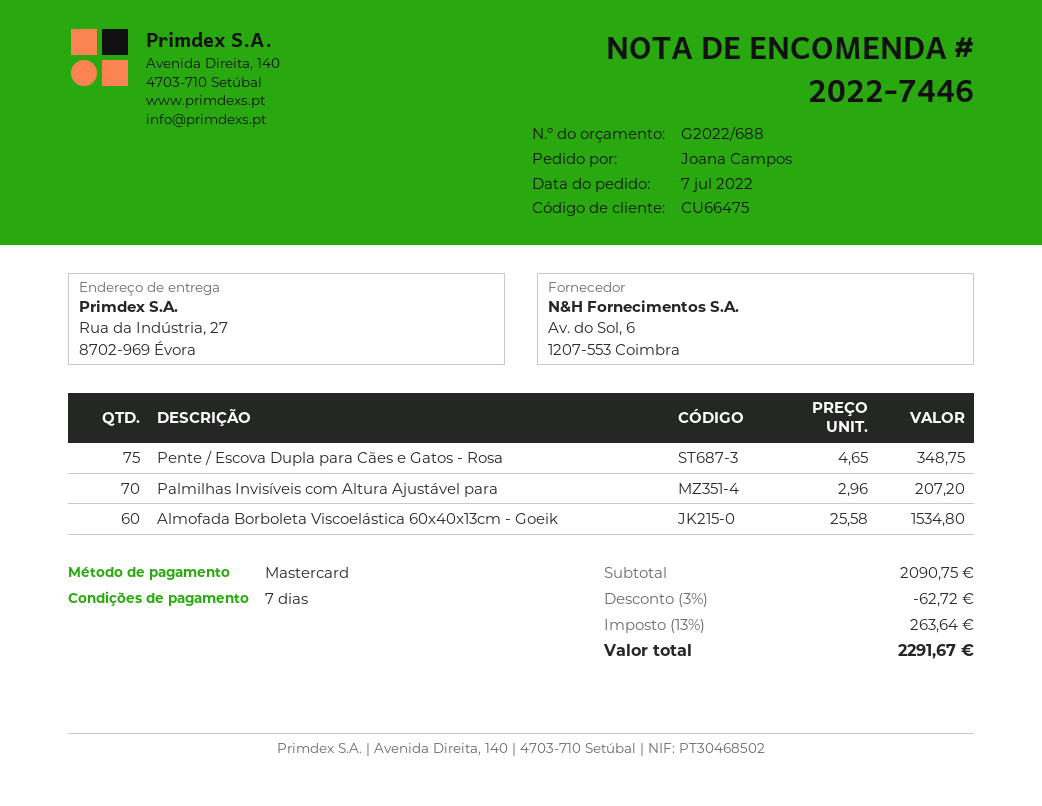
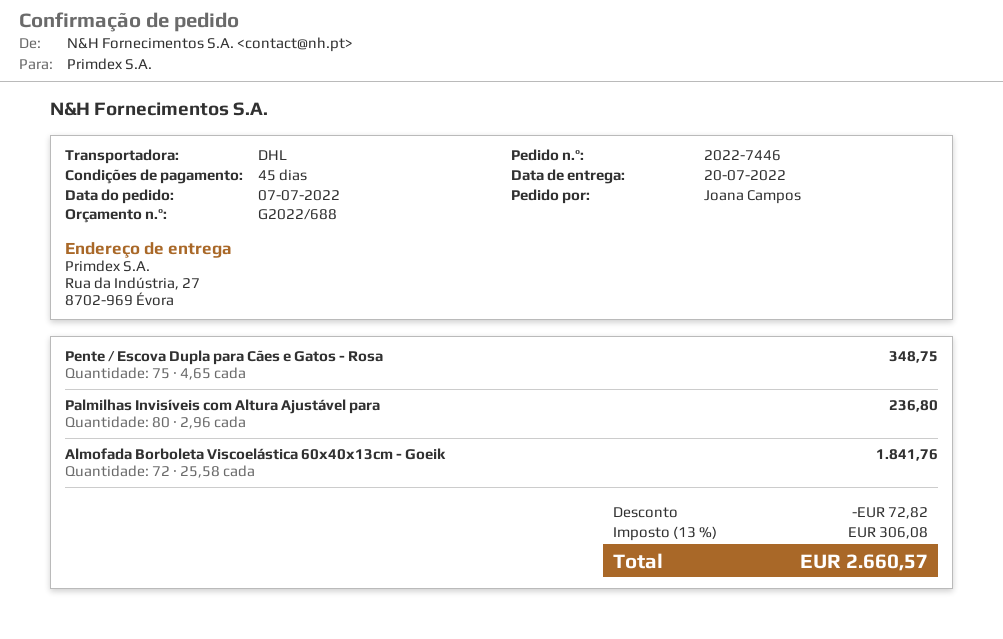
payment terms: 7 days -> 45 days
Palmilhas Invisíveis com Altura Ajustável para: 70 x 2.96 = 207.20 -> 80 x 2.96 = 236.80
Almofada Borboleta Viscoelástica 60x40x13cm - Goeik: 60 x 25.58 = 1534.80 -> 72 x 25.58 = 1841.76
discount: 62.72 -> 72.82
tax: 13% = 263.64 -> 13% = 306.08
total: 2291.67 -> 2660.57

